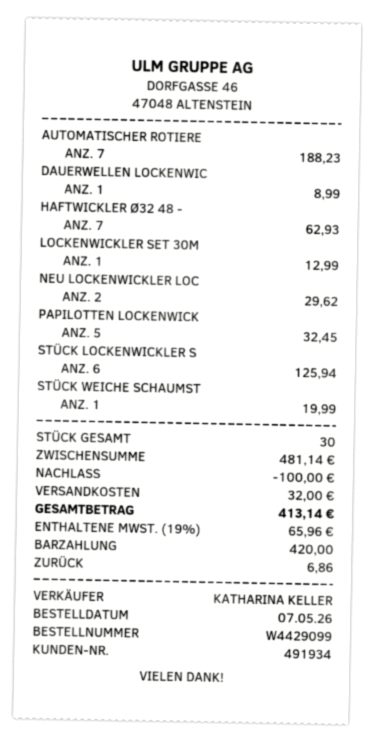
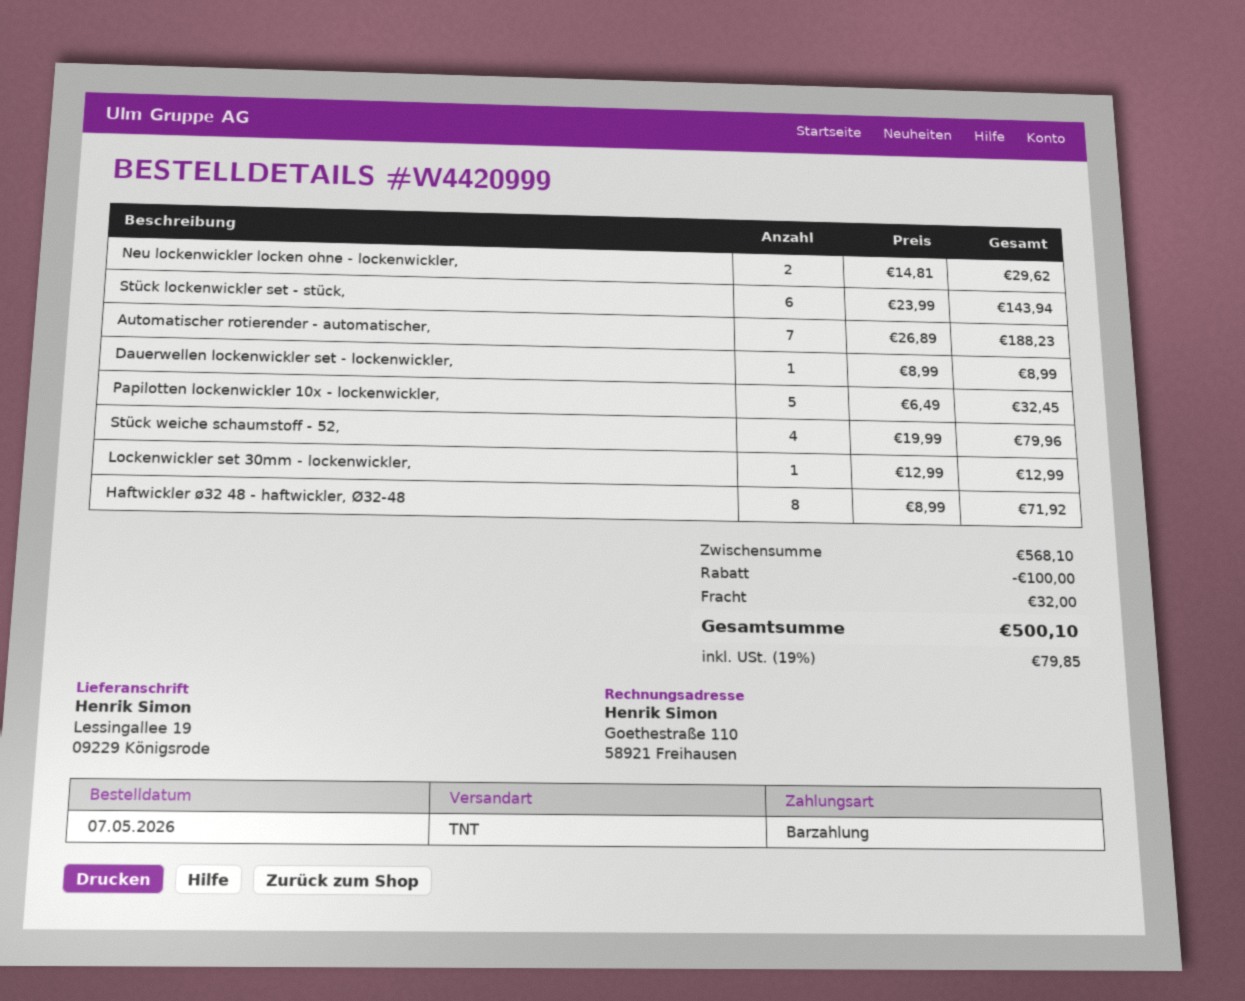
order number: W4429099 -> W4420999
HAFTWICKLER Ø32 48 -: 7 for 62.93 -> 8 for 71.92
STÜCK LOCKENWICKLER S: 6 for 125.94 -> 6 for 143.94
STÜCK WEICHE SCHAUMST: 1 for 19.99 -> 4 for 79.96
subtotal: 481.14 -> 568.10
tax: 19% = 65.96 -> 19% = 79.85
total: 413.14 -> 500.10

